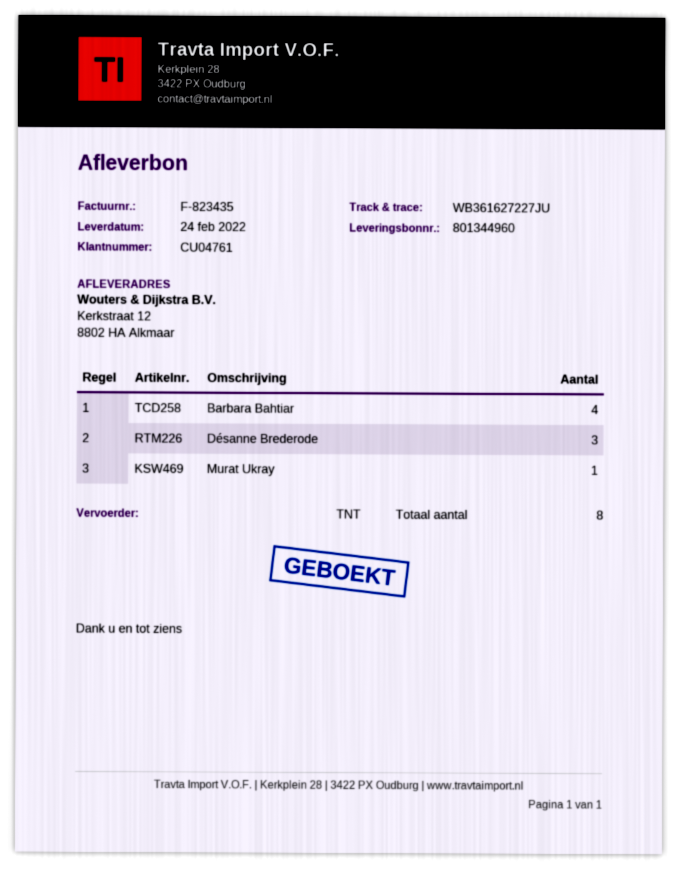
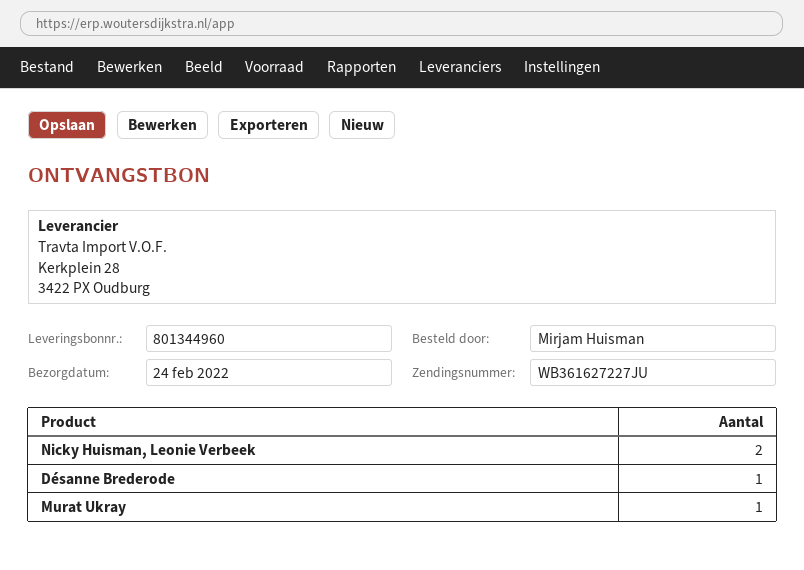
Barbara Bahtiar: 4 -> none
Désanne Brederode: 3 -> 1
Nicky Huisman, Leonie Verbeek: none -> 2

